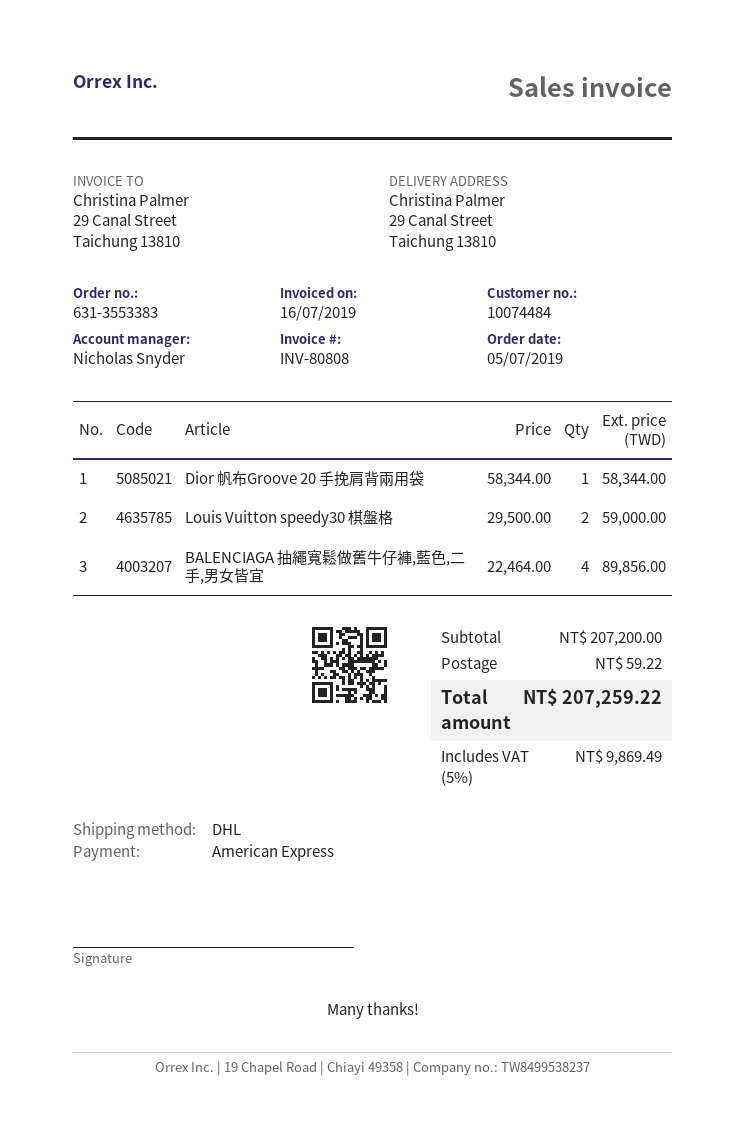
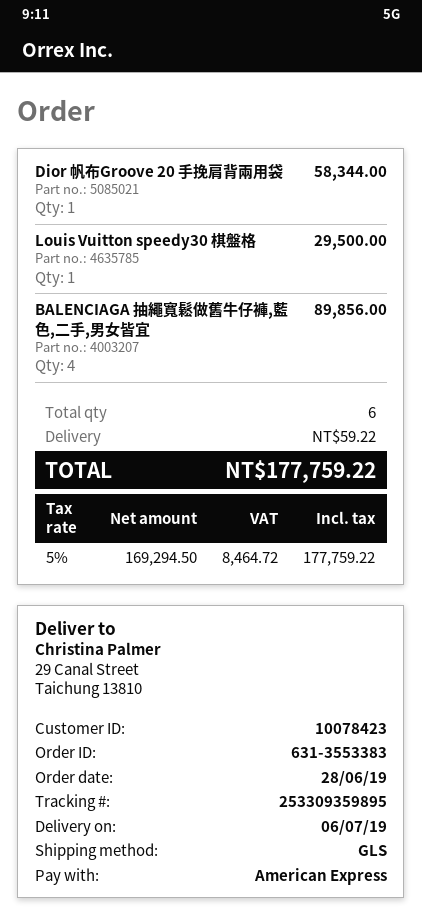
order date: 2019-07-05 -> 2019-06-28
customer number: 10074484 -> 10078423
shipping method: DHL -> GLS
Louis Vuitton speedy30 棋盤格: 2 for 59000.00 -> 1 for 29500.00
tax: 5% = 9869.49 -> 5% = 8464.72
total: 207259.22 -> 177759.22

